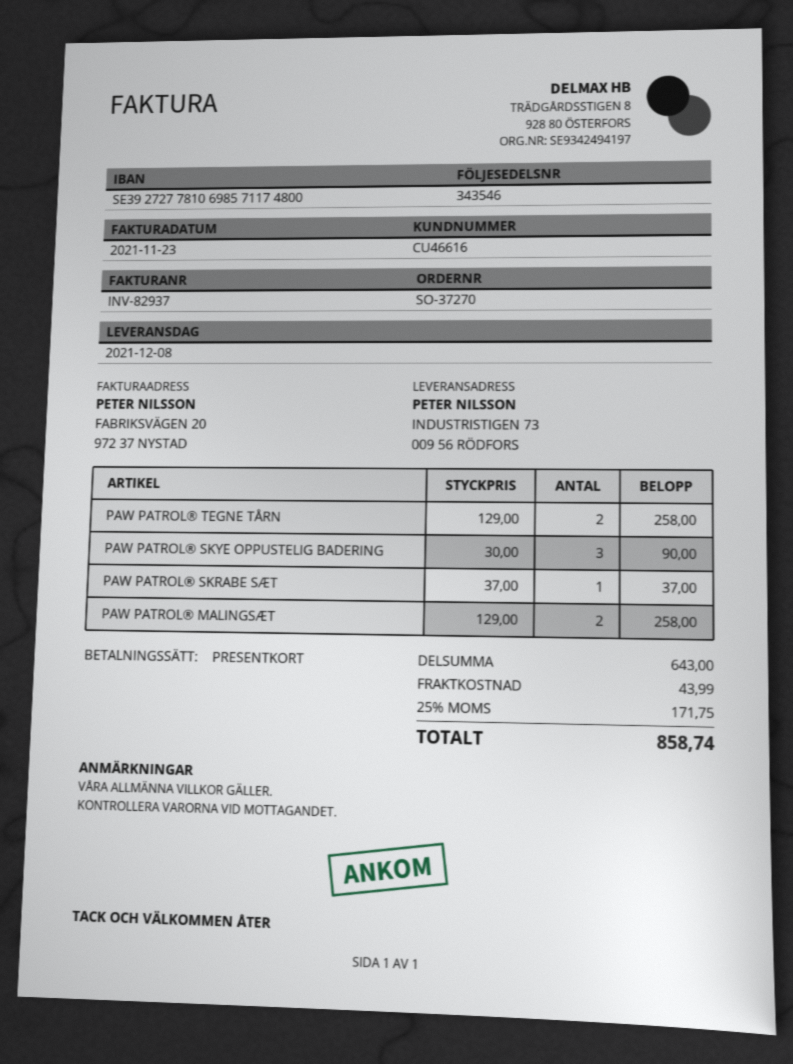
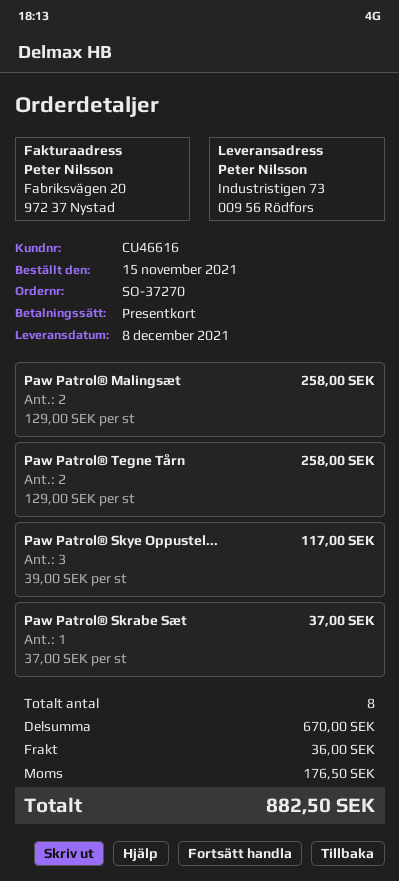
PAW PATROL® SKYE OPPUSTELIG BADERING: 3 x 30.00 = 90.00 -> 3 x 39.00 = 117.00
subtotal: 643.00 -> 670.00
shipping: 43.99 -> 36.00
tax: 171.75 -> 176.50
total: 858.74 -> 882.50

